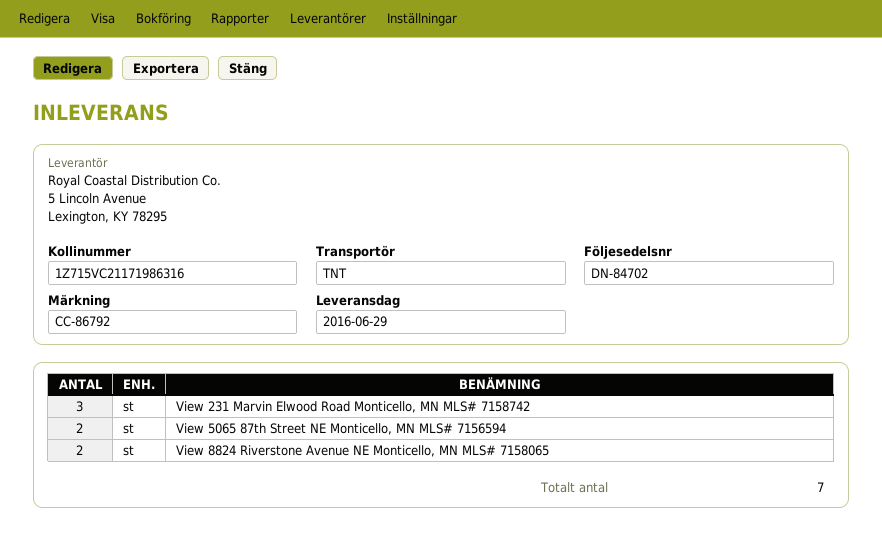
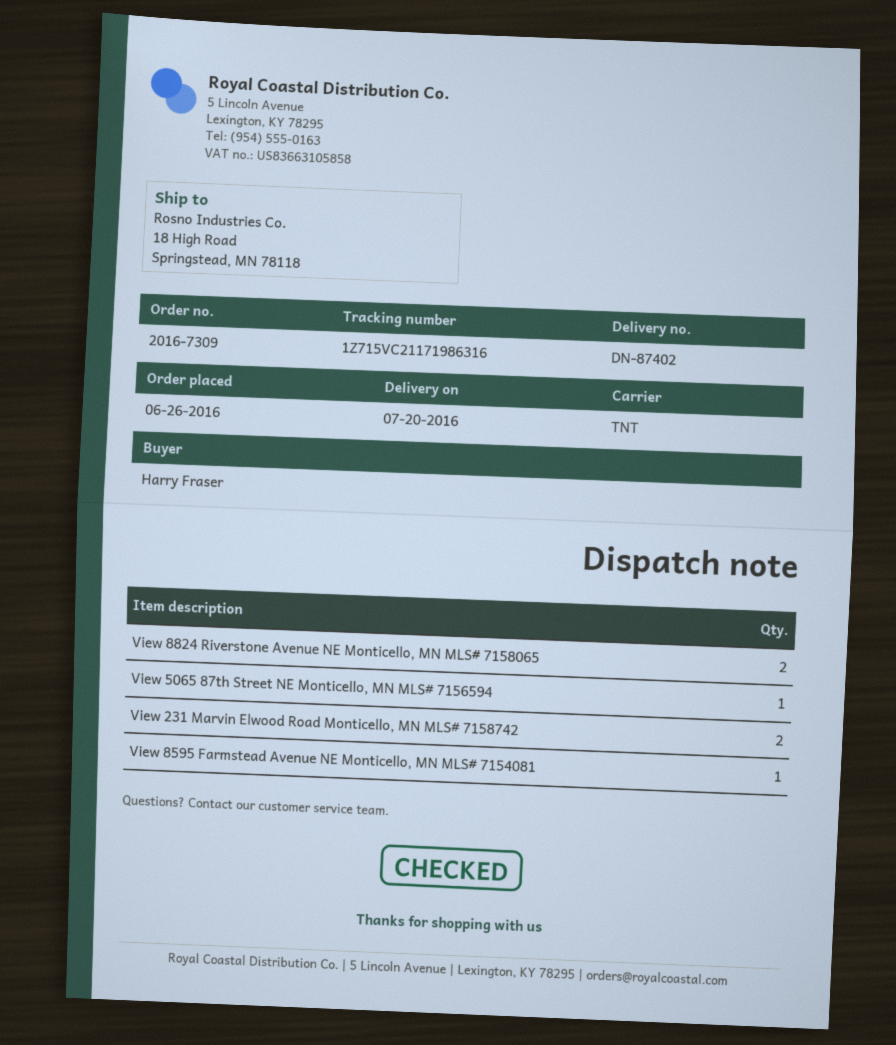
delivery note number: DN-84702 -> DN-87402
delivery date: 2016-06-29 -> 2016-07-20
View 231 Marvin Elwood Road Monticello, MN MLS# 7158742: 3 -> 2
View 5065 87th Street NE Monticello, MN MLS# 7156594: 2 -> 1
View 8595 Farmstead Avenue NE Monticello, MN MLS# 7154081: none -> 1

